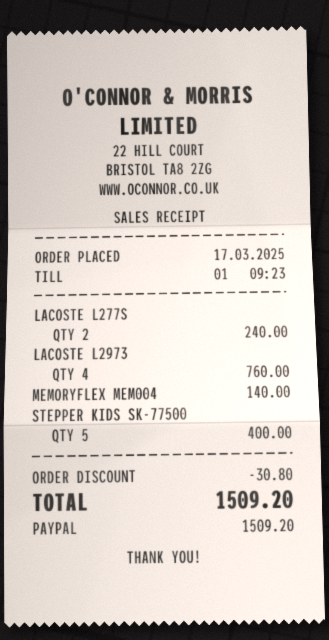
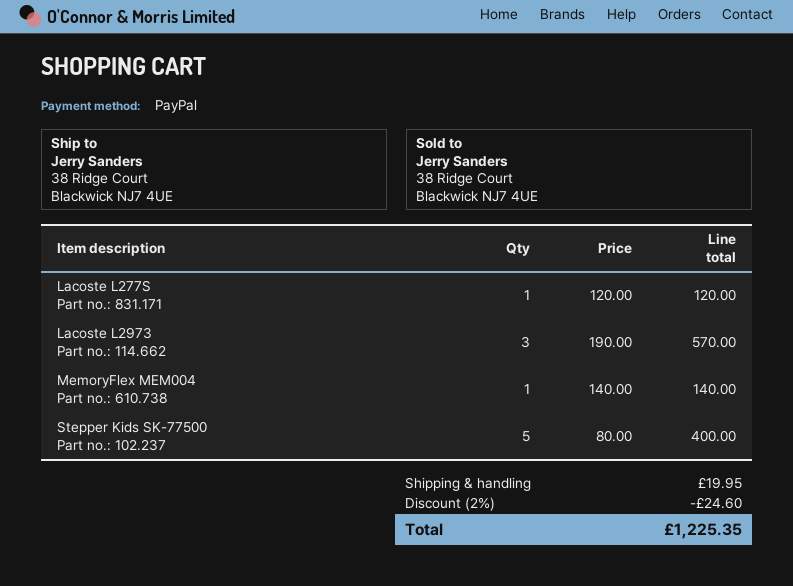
LACOSTE L277S: 2 for 240.00 -> 1 for 120.00
LACOSTE L2973: 4 for 760.00 -> 3 for 570.00
discount: 30.80 -> 24.60
shipping: none -> 19.95
total: 1509.20 -> 1225.35

